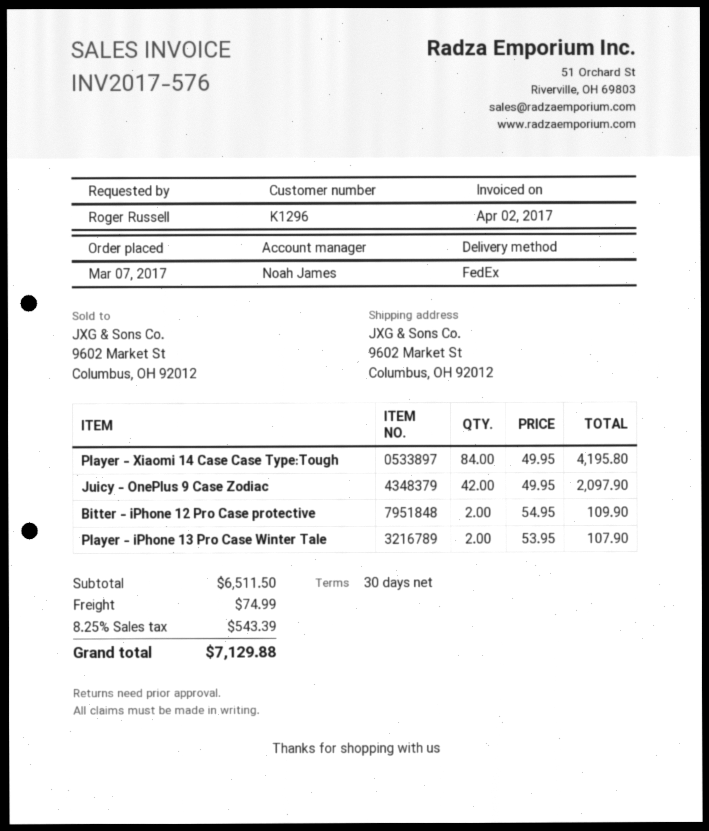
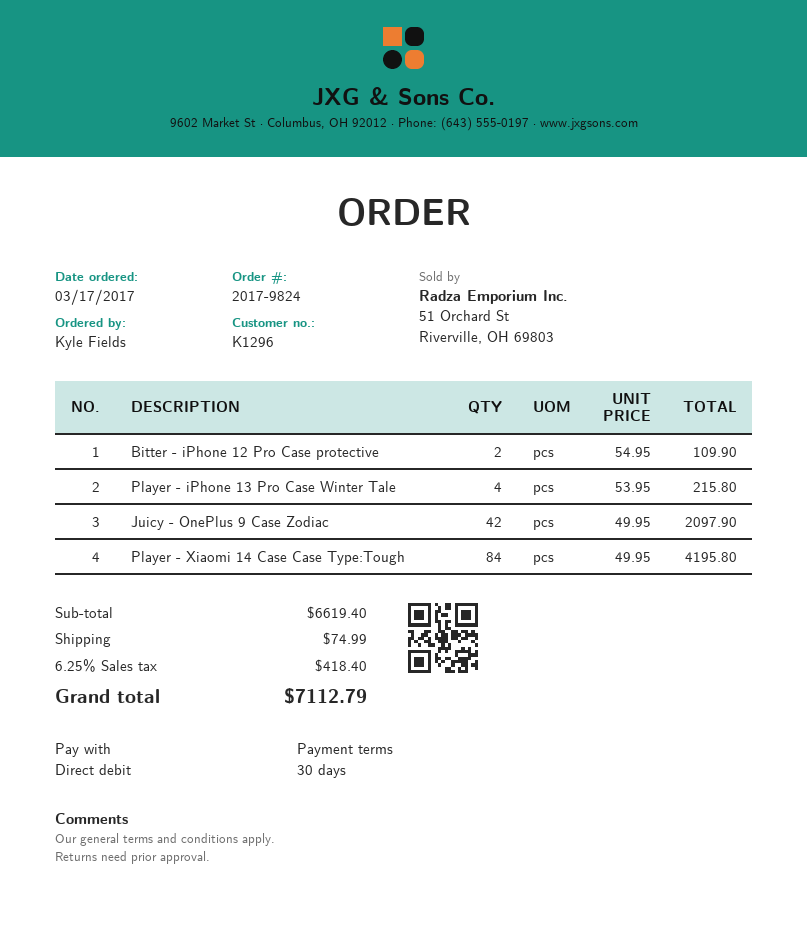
order date: 2017-03-07 -> 2017-03-17
ordered by: Roger Russell -> Kyle Fields
Player - iPhone 13 Pro Case Winter Tale: 2 x 53.95 = 107.90 -> 4 x 53.95 = 215.80
subtotal: 6511.50 -> 6619.40
tax: 8.25% = 543.39 -> 6.25% = 418.40
total: 7129.88 -> 7112.79

